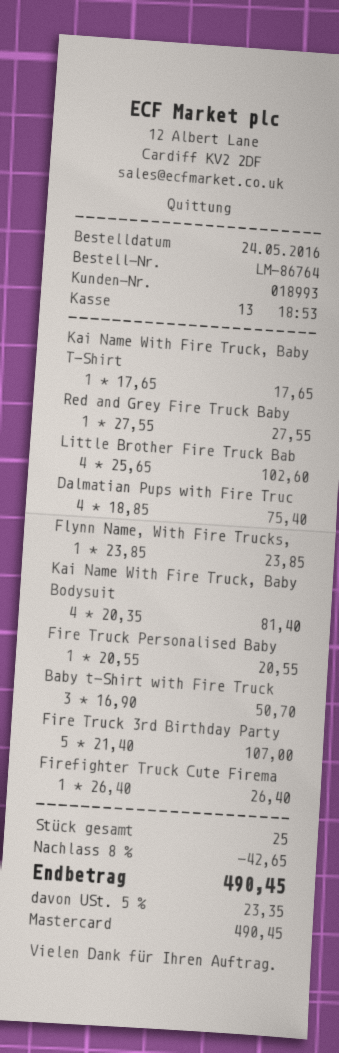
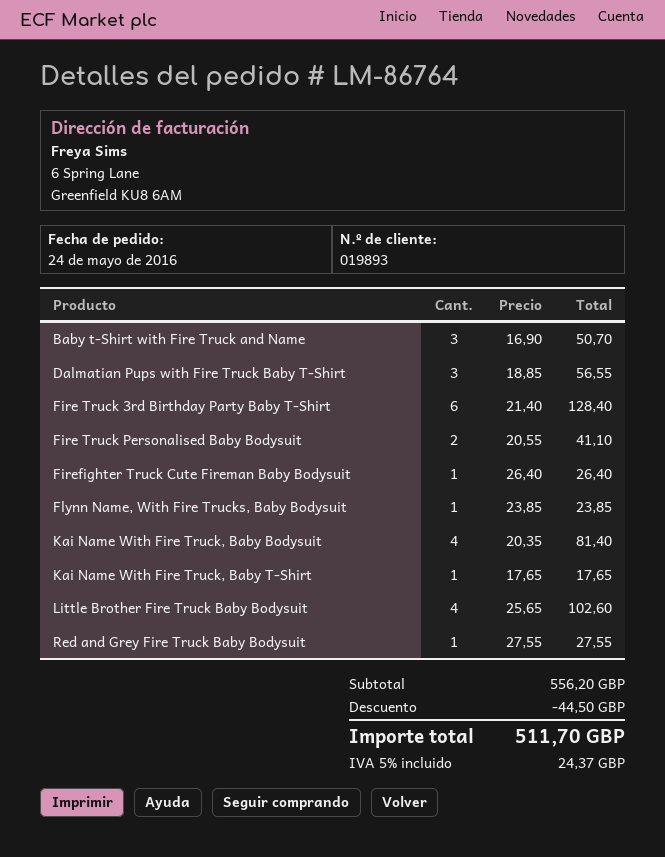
customer number: 018993 -> 019893
Dalmatian Pups with Fire Truc: 4 x 18.85 = 75.40 -> 3 x 18.85 = 56.55
Fire Truck Personalised Baby: 1 x 20.55 = 20.55 -> 2 x 20.55 = 41.10
Fire Truck 3rd Birthday Party: 5 x 21.40 = 107.00 -> 6 x 21.40 = 128.40
discount: 42.65 -> 44.50
tax: 5% = 23.35 -> 5% = 24.37
total: 490.45 -> 511.70

